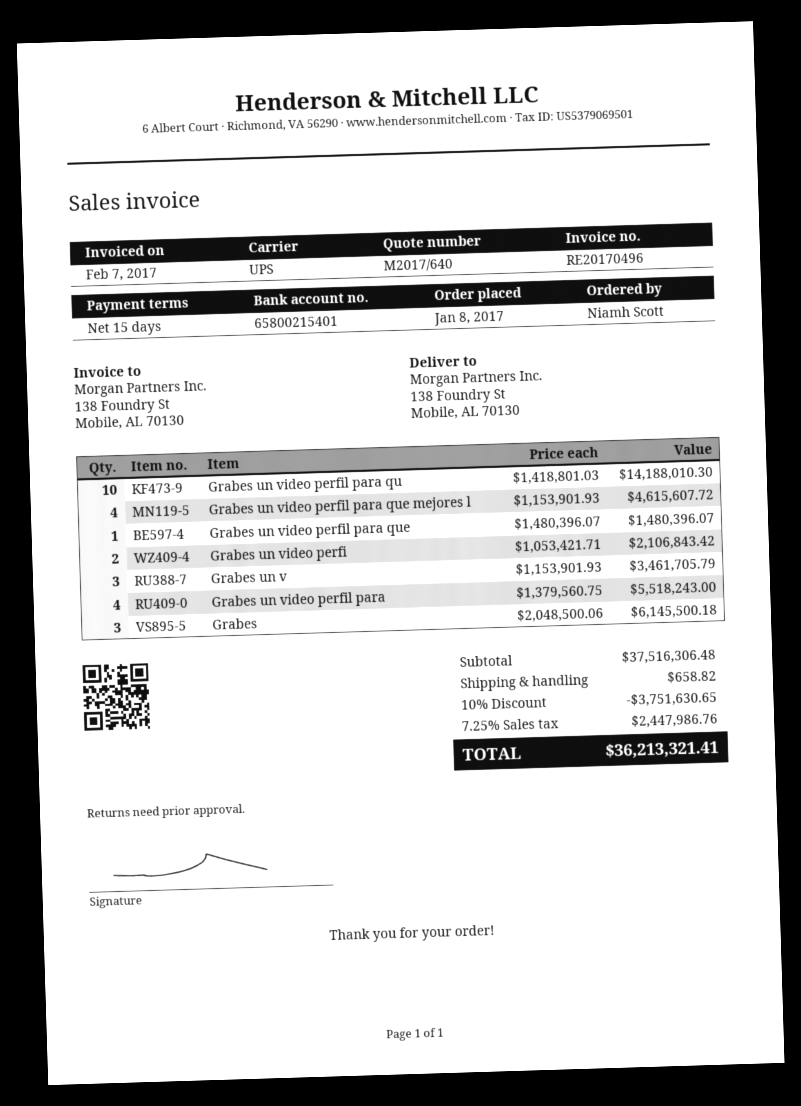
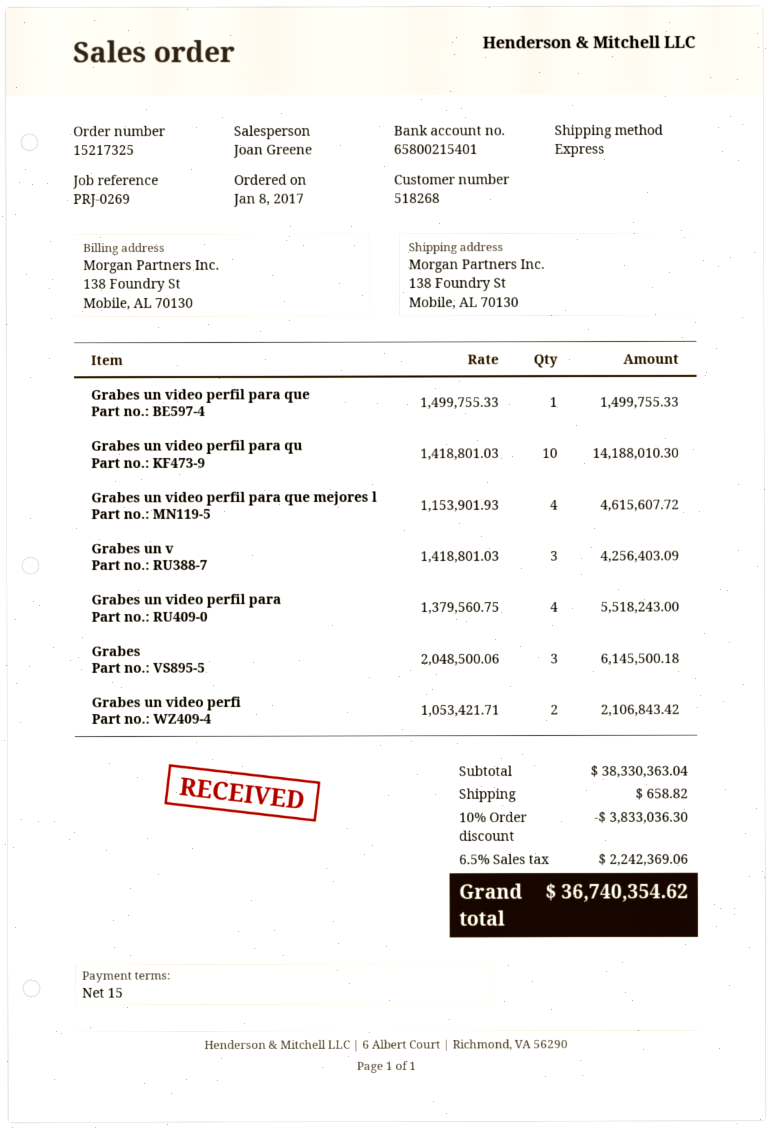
shipping method: UPS -> express
Grabes un video perfil para que: 1 x 1480396.07 = 1480396.07 -> 1 x 1499755.33 = 1499755.33
Grabes un v: 3 x 1153901.93 = 3461705.79 -> 3 x 1418801.03 = 4256403.09
subtotal: 37516306.48 -> 38330363.04
discount: 10% = 3751630.65 -> 10% = 3833036.30
tax: 7.25% = 2447986.76 -> 6.5% = 2242369.06
total: 36213321.41 -> 36740354.62

